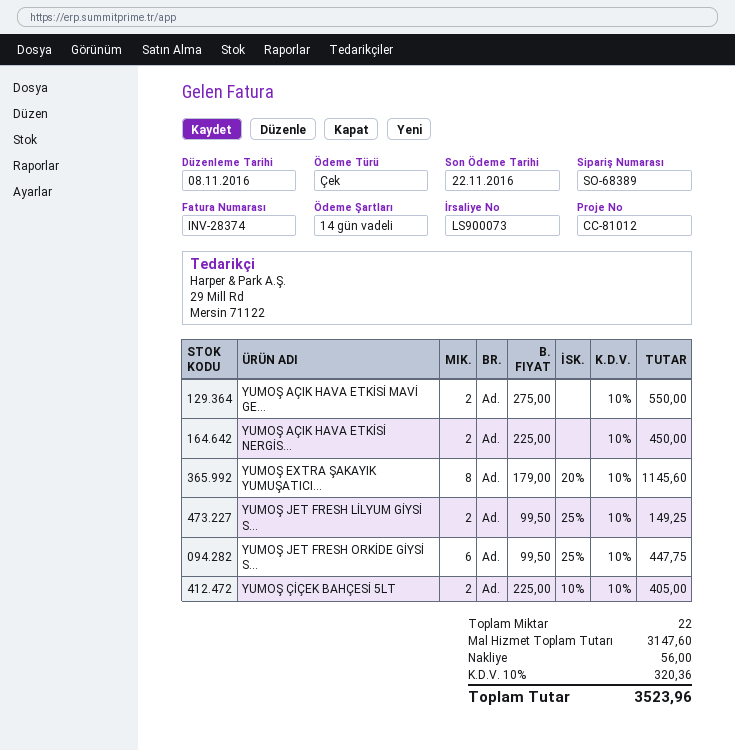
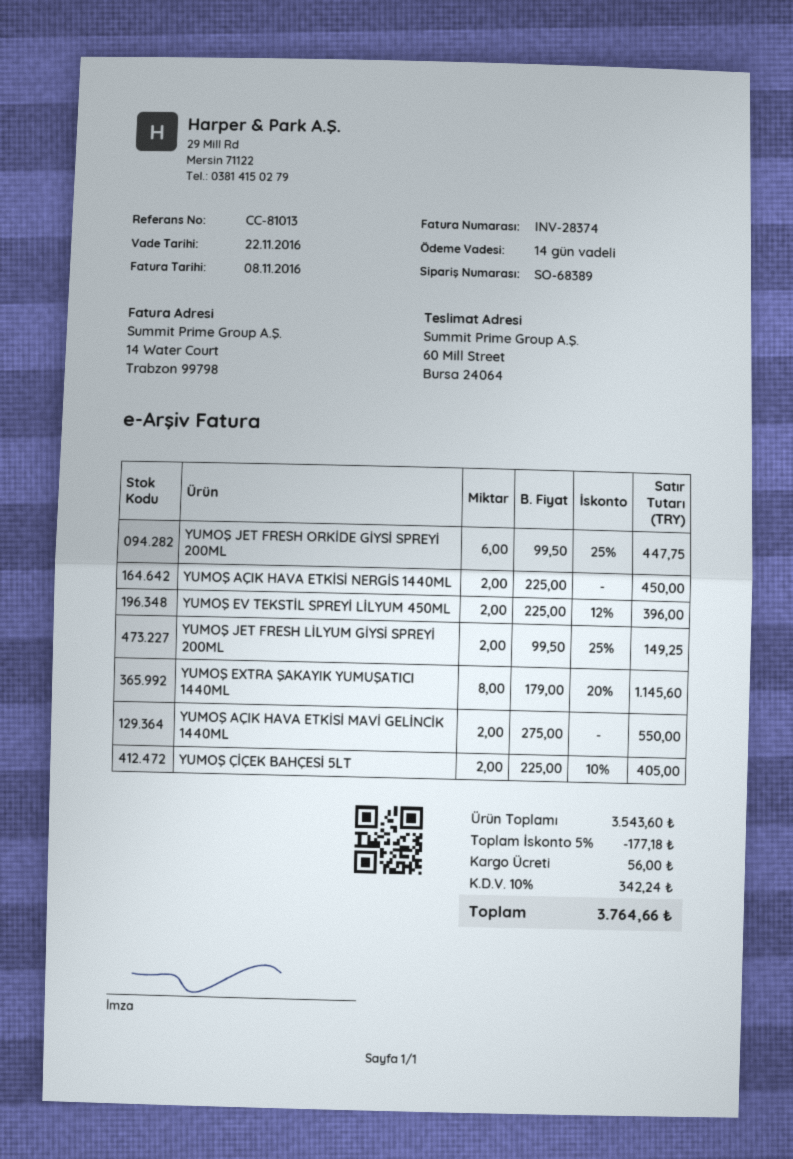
reference: CC-81012 -> CC-81013
YUMOŞ EV TEKSTİL SPREYİ LİLYUM 450ML: none -> 2 x 225.00 - 12% = 396.00
subtotal: 3147.60 -> 3543.60
discount: none -> 5% = 177.18
tax: 10% = 320.36 -> 10% = 342.24
total: 3523.96 -> 3764.66

